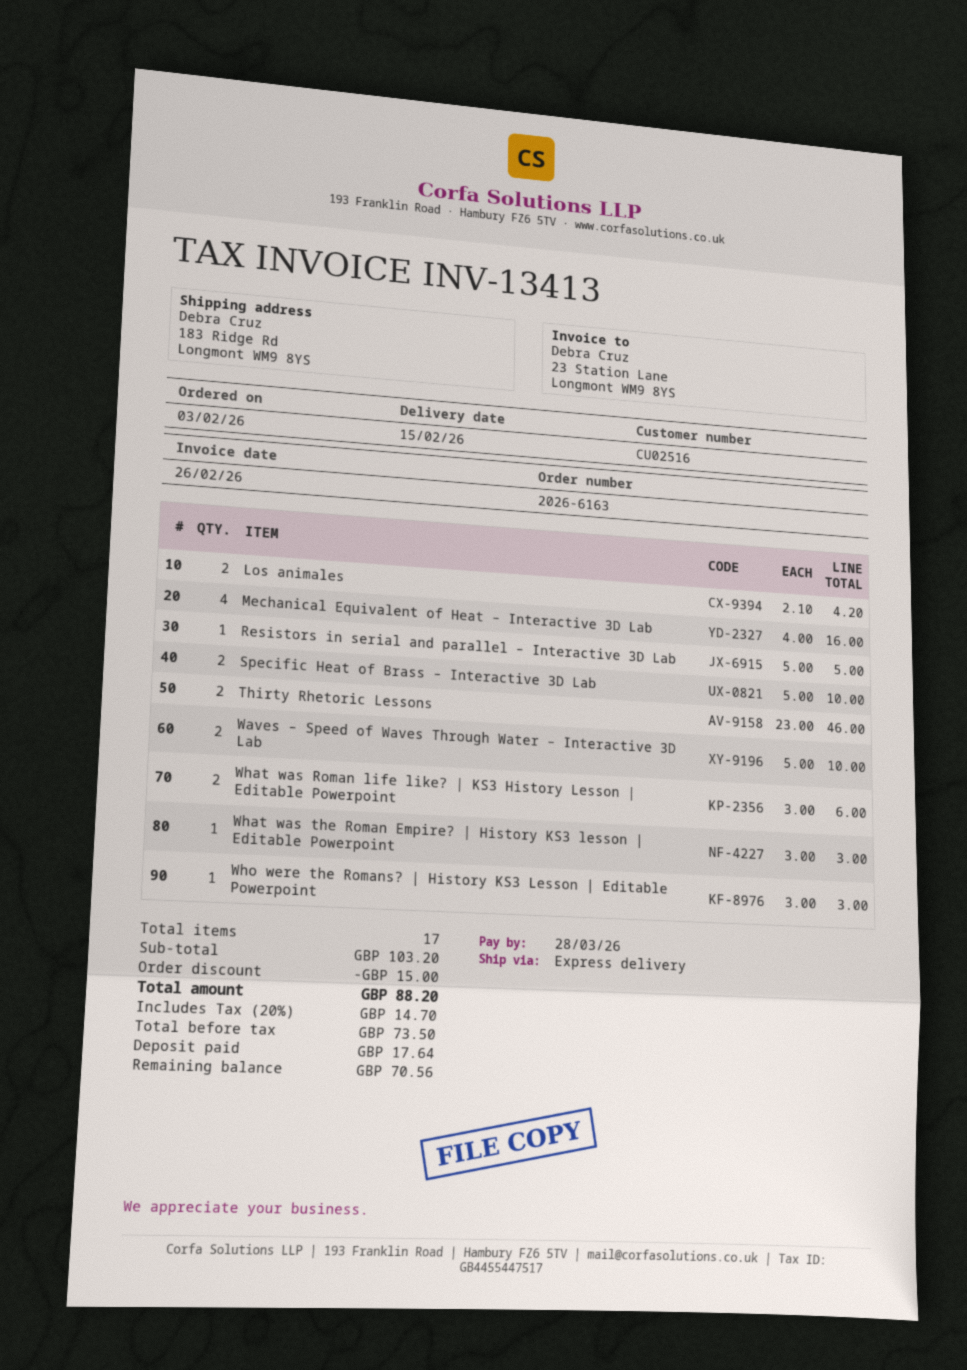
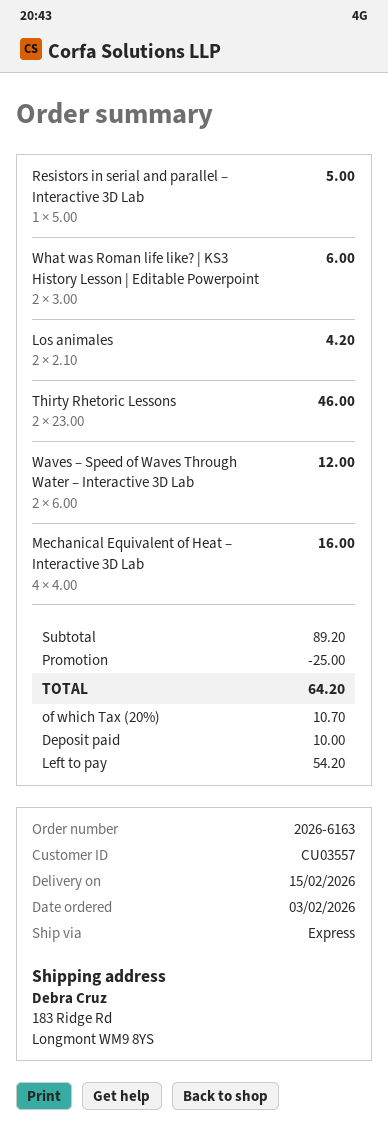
customer number: CU02516 -> CU03557
Specific Heat of Brass – Interactive 3D Lab: 2 x 5.00 = 10.00 -> none
Waves – Speed of Waves Through Water – Interactive 3D Lab: 2 x 5.00 = 10.00 -> 2 x 6.00 = 12.00
What was the Roman Empire? | History KS3 lesson | Editable Powerpoint: 1 x 3.00 = 3.00 -> none
Who were the Romans? | History KS3 Lesson | Editable Powerpoint: 1 x 3.00 = 3.00 -> none
subtotal: 103.20 -> 89.20
discount: 15.00 -> 25.00
tax: 20% = 14.70 -> 20% = 10.70
total: 88.20 -> 64.20
deposit: 17.64 -> 10.00
balance: 70.56 -> 54.20

